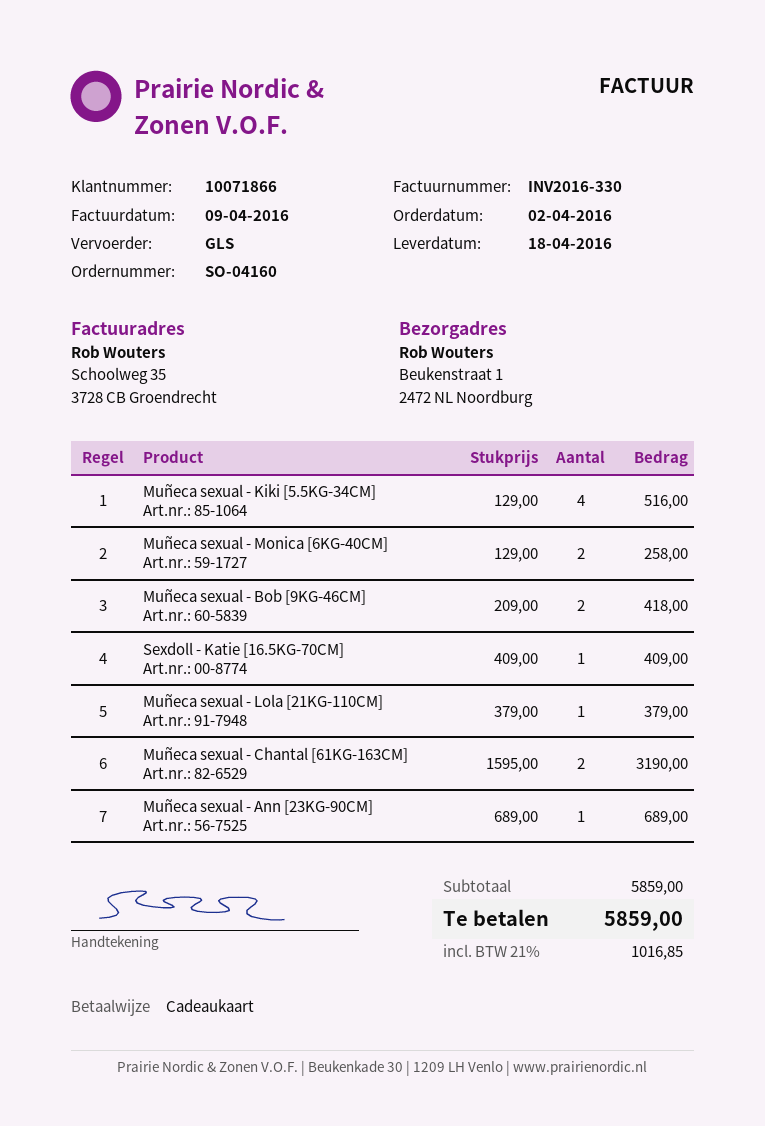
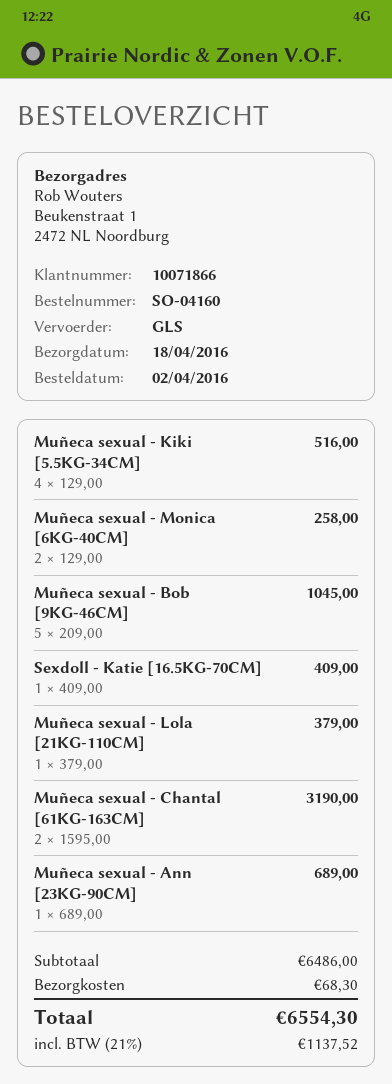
Muñeca sexual - Bob [9KG-46CM]: 2 x 209.00 = 418.00 -> 5 x 209.00 = 1045.00
subtotal: 5859.00 -> 6486.00
shipping: none -> 68.30
tax: 21% = 1016.85 -> 21% = 1137.52
total: 5859.00 -> 6554.30

